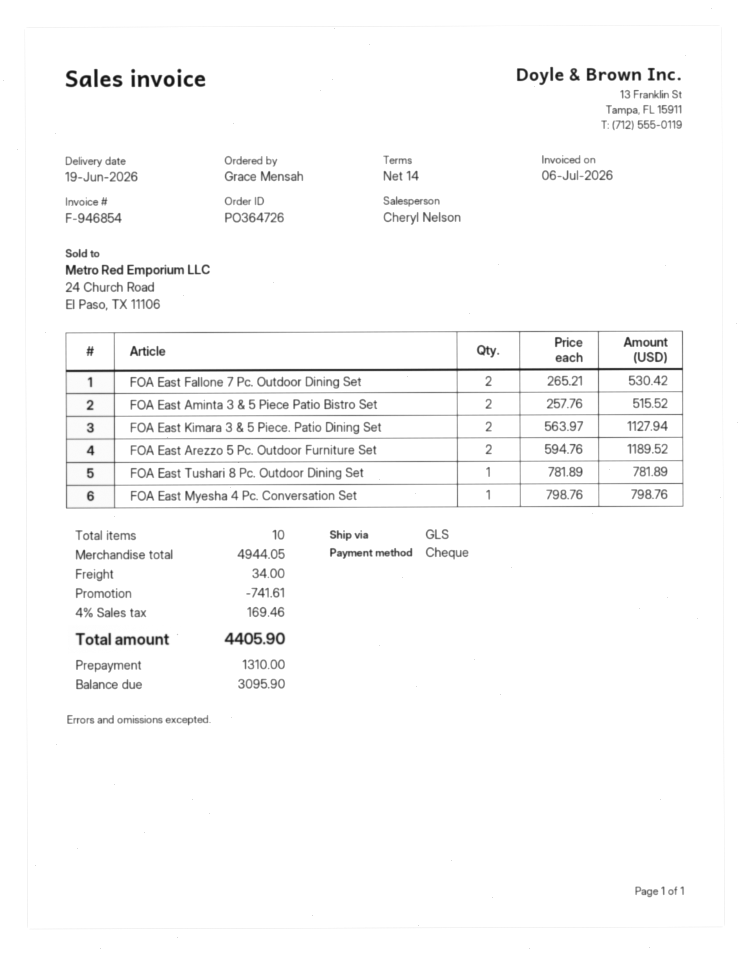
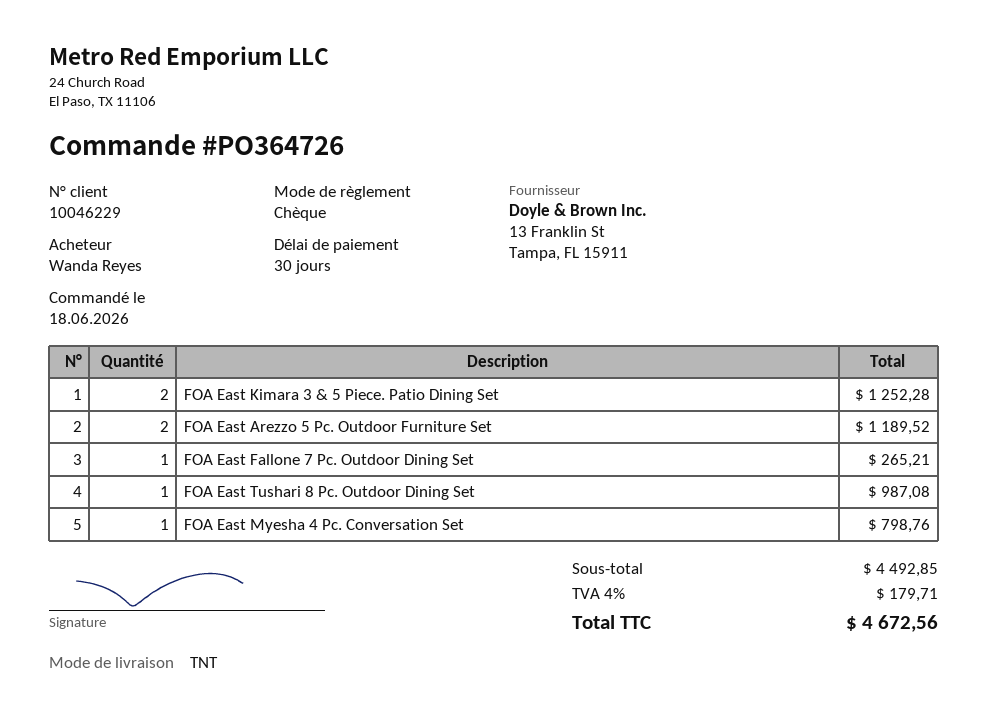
payment terms: 14 days -> 30 days
ordered by: Grace Mensah -> Wanda Reyes
shipping method: GLS -> TNT
FOA East Fallone 7 Pc. Outdoor Dining Set: 2 for 530.42 -> 1 for 265.21
FOA East Aminta 3 & 5 Piece Patio Bistro Set: 2 for 515.52 -> none
FOA East Kimara 3 & 5 Piece. Patio Dining Set: 2 for 1127.94 -> 2 for 1252.28
FOA East Tushari 8 Pc. Outdoor Dining Set: 1 for 781.89 -> 1 for 987.08
subtotal: 4944.05 -> 4492.85
discount: 741.61 -> none
shipping: 34.00 -> none
tax: 4% = 169.46 -> 4% = 179.71
total: 4405.90 -> 4672.56

